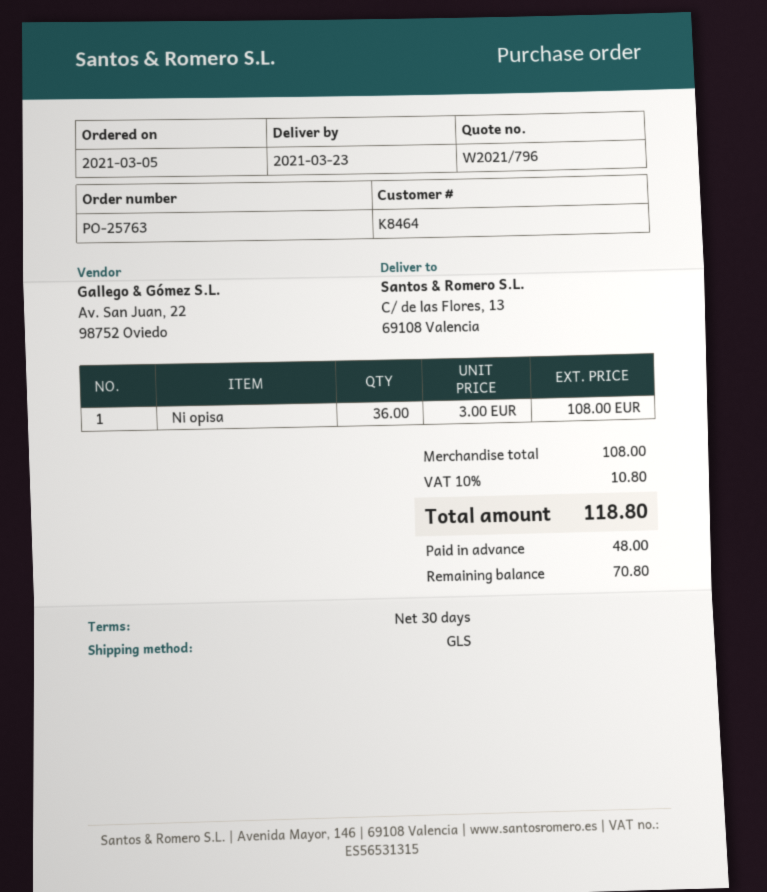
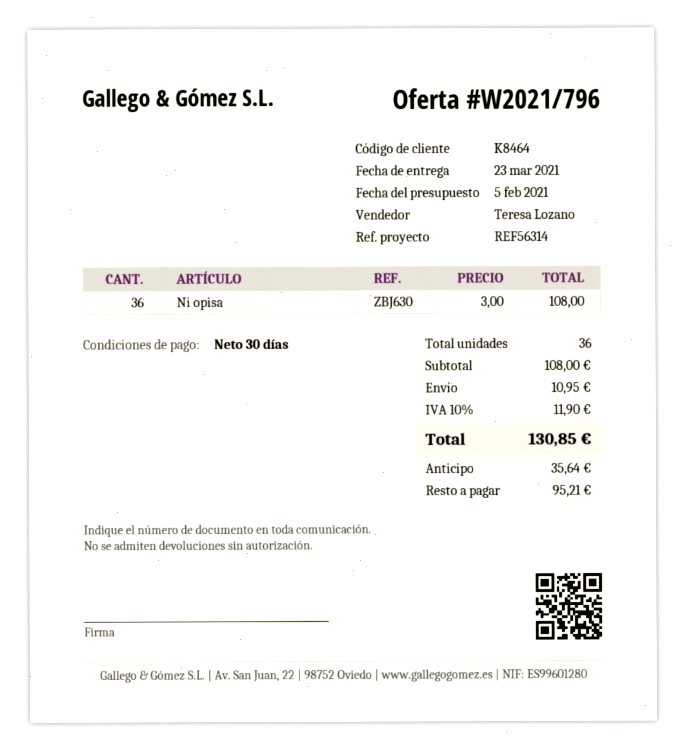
shipping: none -> 10.95
tax: 10% = 10.80 -> 10% = 11.90
total: 118.80 -> 130.85
deposit: 48.00 -> 35.64
balance: 70.80 -> 95.21

